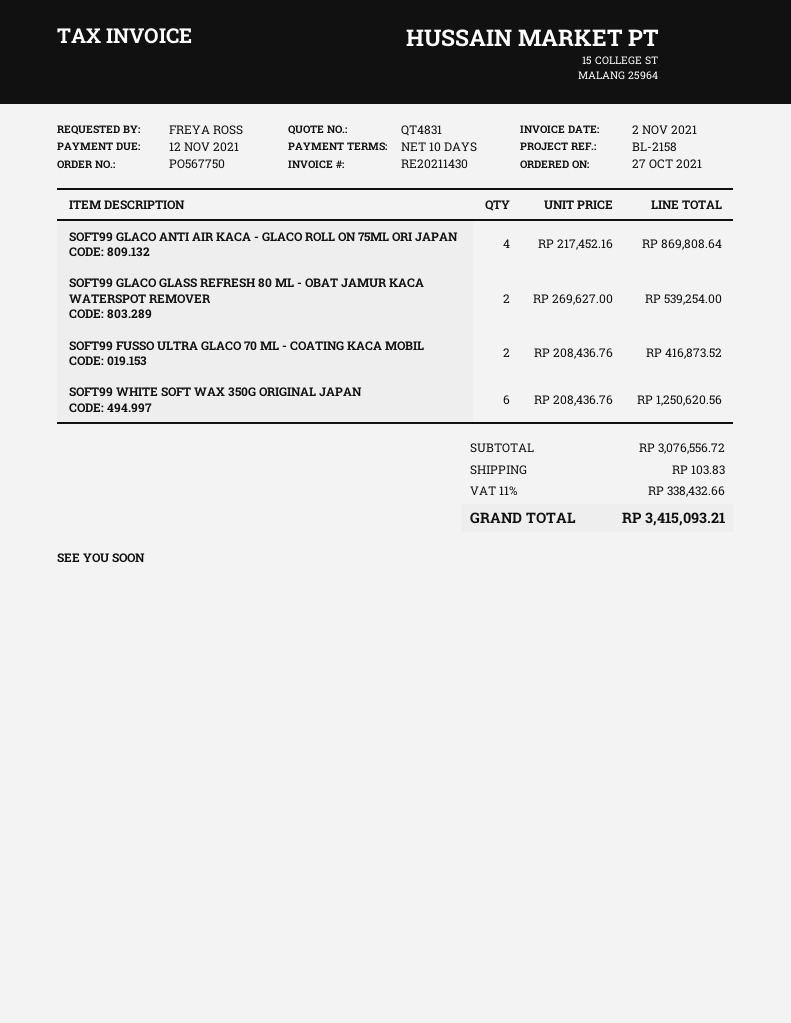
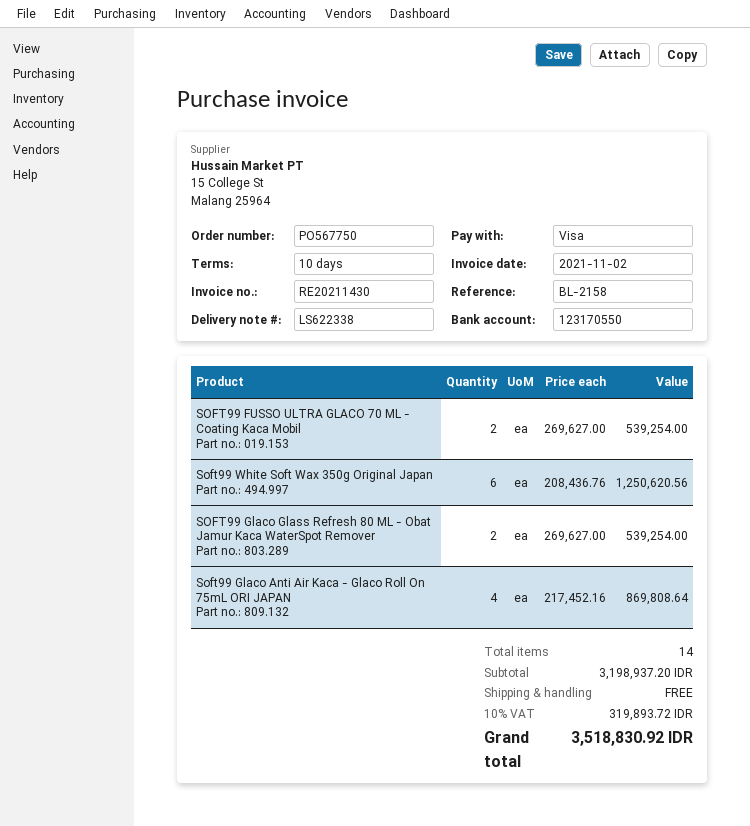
SOFT99 FUSSO ULTRA GLACO 70 ML - COATING KACA MOBIL: 2 x 208436.76 = 416873.52 -> 2 x 269627.00 = 539254.00
subtotal: 3076556.72 -> 3198937.20
shipping: 103.83 -> 0.00
tax: 11% = 338432.66 -> 10% = 319893.72
total: 3415093.21 -> 3518830.92

